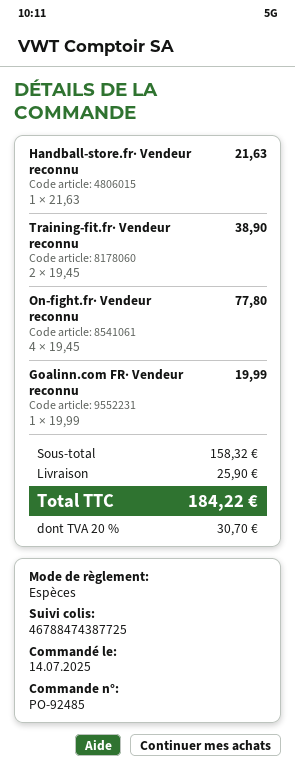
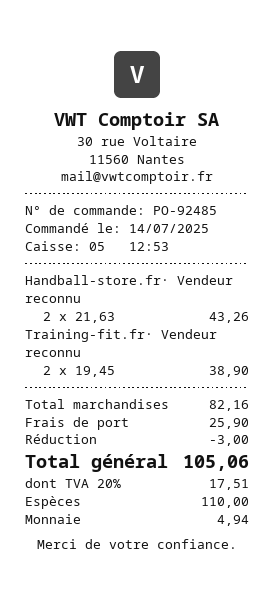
Handball-store.fr· Vendeur reconnu: 1 x 21.63 = 21.63 -> 2 x 21.63 = 43.26
On-fight.fr· Vendeur reconnu: 4 x 19.45 = 77.80 -> none
Goalinn.com FR· Vendeur reconnu: 1 x 19.99 = 19.99 -> none
subtotal: 158.32 -> 82.16
discount: none -> 3.00
tax: 20% = 30.70 -> 20% = 17.51
total: 184.22 -> 105.06

